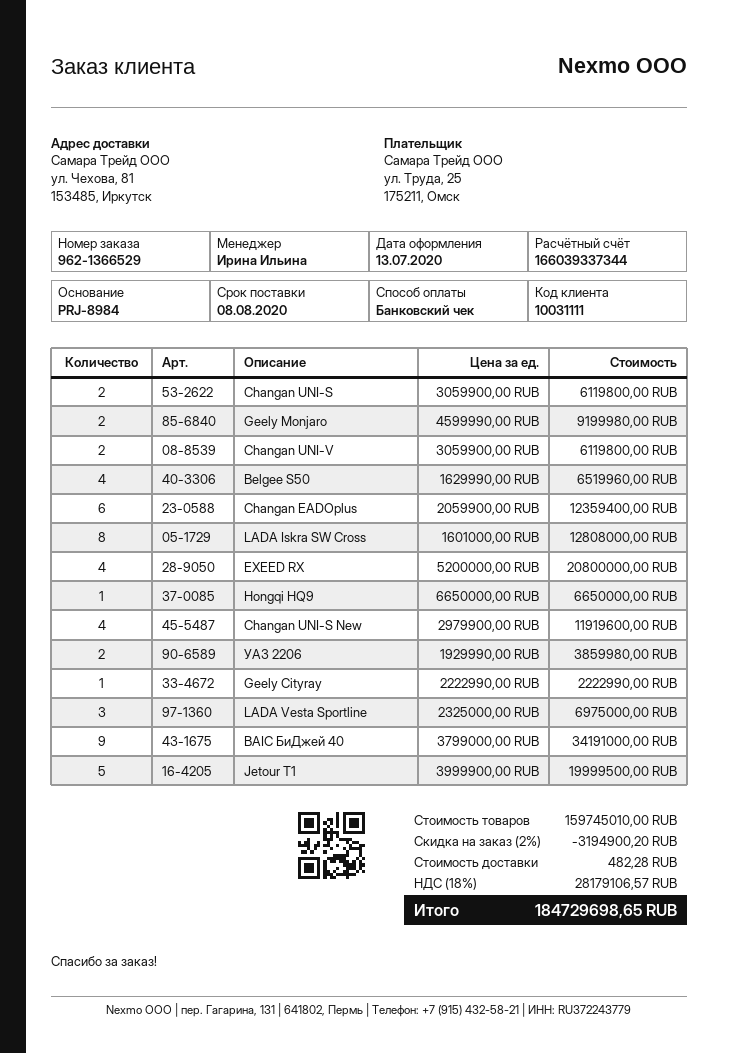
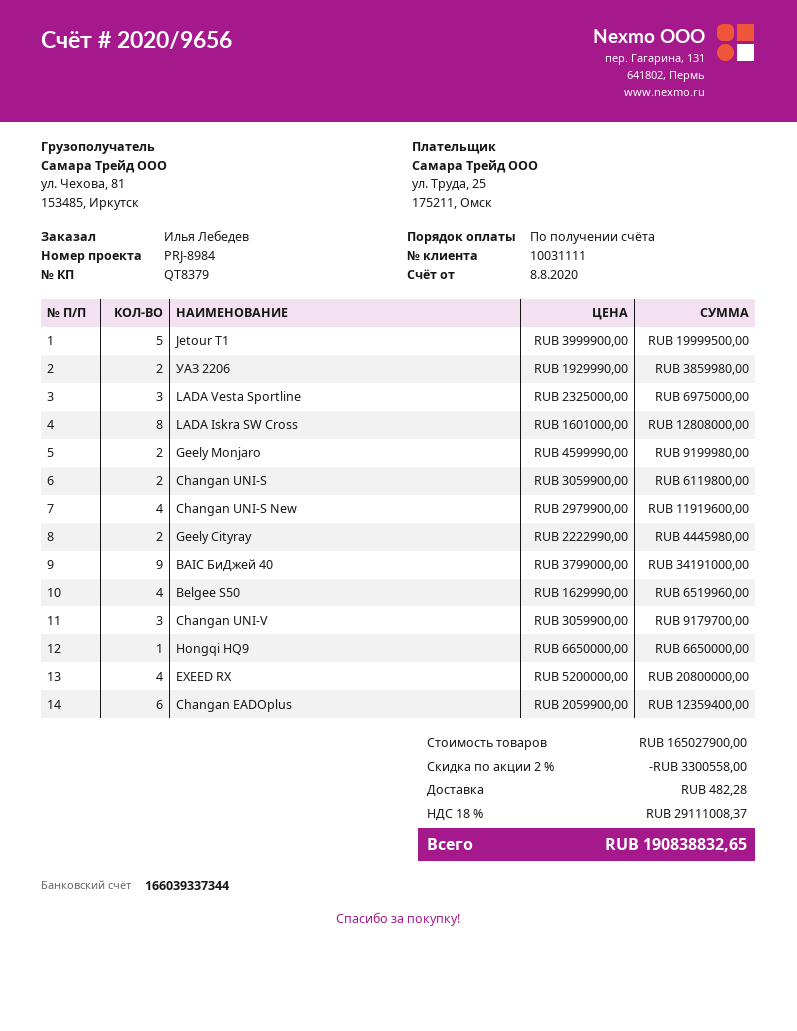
Changan UNI-V: 2 x 3059900.00 = 6119800.00 -> 3 x 3059900.00 = 9179700.00
Geely Cityray: 1 x 2222990.00 = 2222990.00 -> 2 x 2222990.00 = 4445980.00
subtotal: 159745010.00 -> 165027900.00
discount: 2% = 3194900.20 -> 2% = 3300558.00
tax: 18% = 28179106.57 -> 18% = 29111008.37
total: 184729698.65 -> 190838832.65

